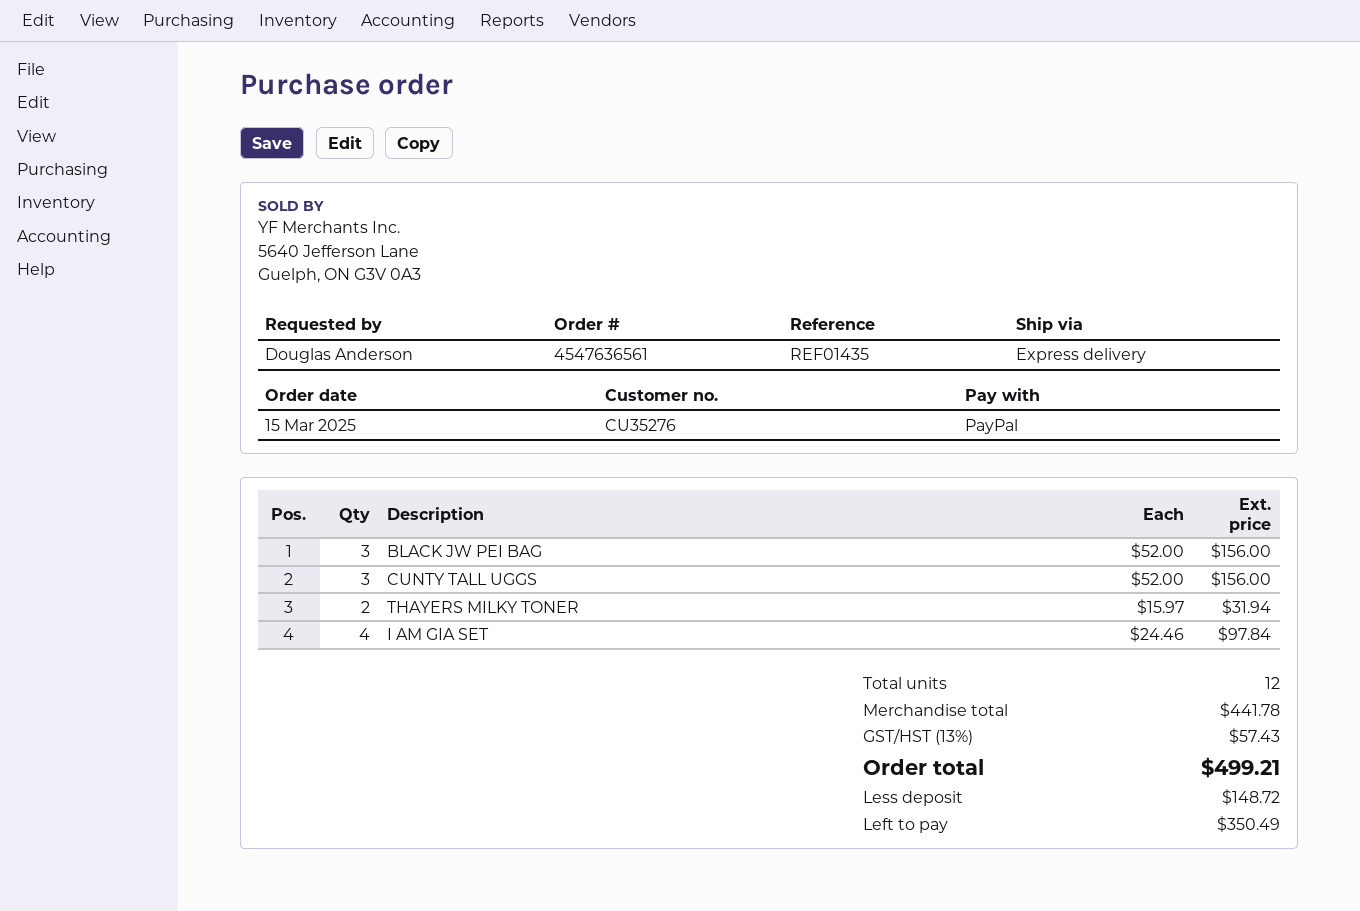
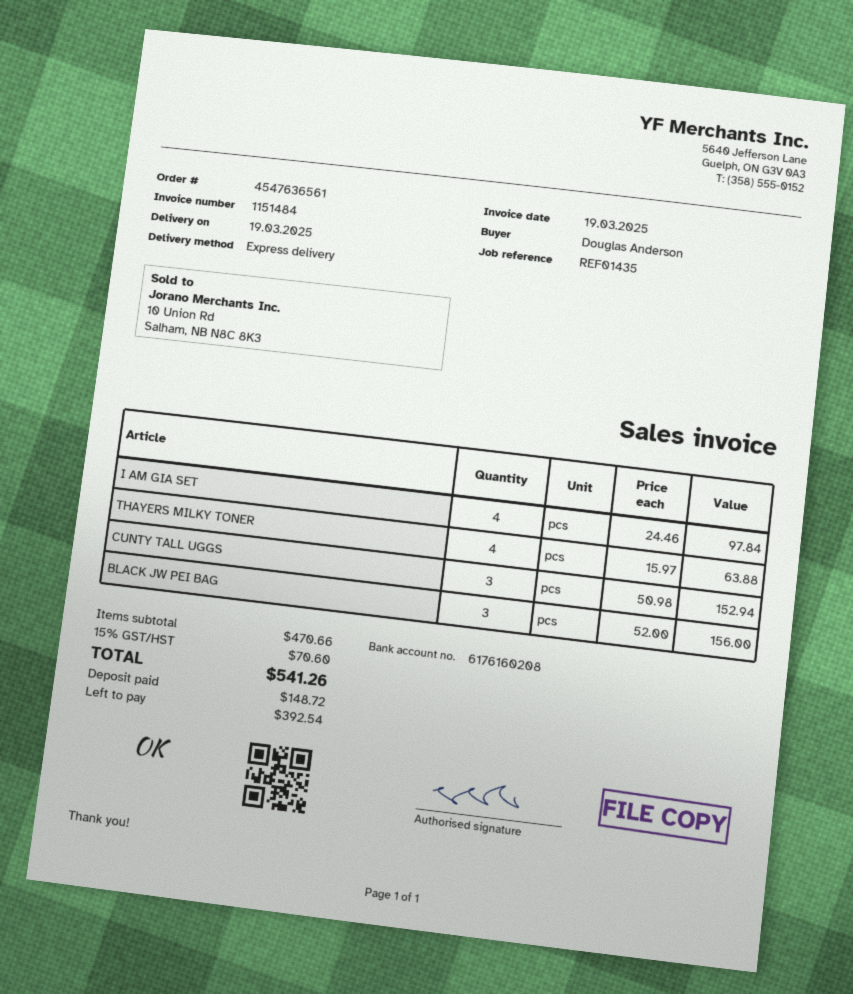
CUNTY TALL UGGS: 3 x 52.00 = 156.00 -> 3 x 50.98 = 152.94
THAYERS MILKY TONER: 2 x 15.97 = 31.94 -> 4 x 15.97 = 63.88
subtotal: 441.78 -> 470.66
tax: 13% = 57.43 -> 15% = 70.60
total: 499.21 -> 541.26
balance: 350.49 -> 392.54

